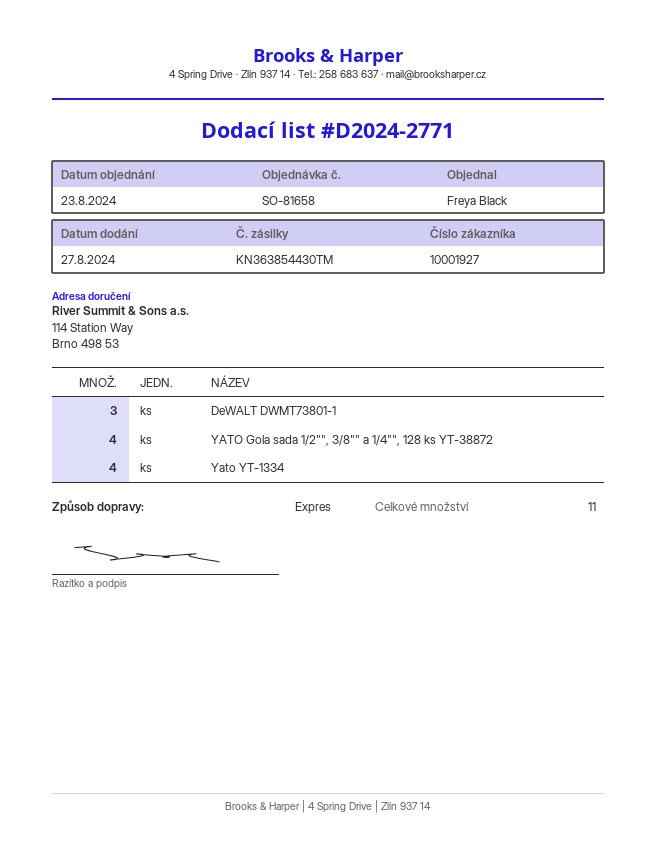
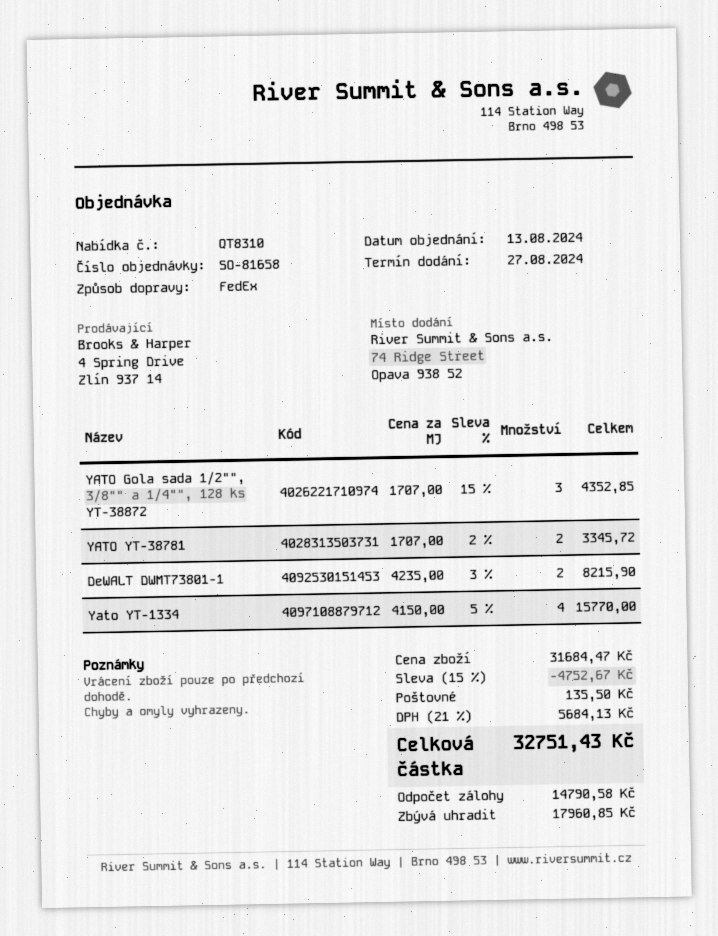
order date: 2024-08-23 -> 2024-08-13
shipping method: express -> FedEx
ship to: 114 Station Way, Brno 498 53 -> 74 Ridge Street, Opava 938 52
DeWALT DWMT73801-1: 3 -> 2
YATO Gola sada 1/2"", 3/8"" a 1/4"", 128 ks YT-38872: 4 -> 3
YATO YT-38781: none -> 2

